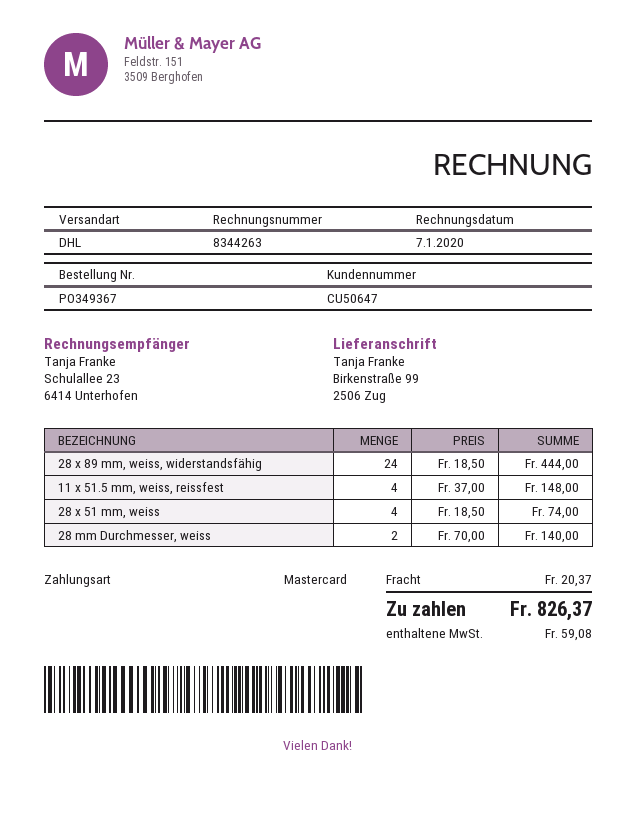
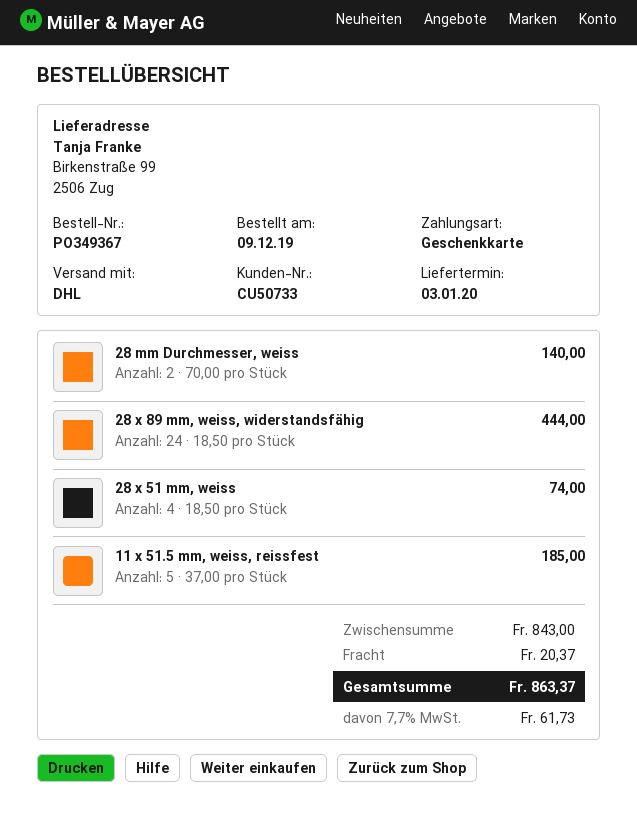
customer number: CU50647 -> CU50733
payment method: Mastercard -> gift card
11 x 51.5 mm, weiss, reissfest: 4 x 37.00 = 148.00 -> 5 x 37.00 = 185.00
tax: 59.08 -> 61.73
total: 826.37 -> 863.37

